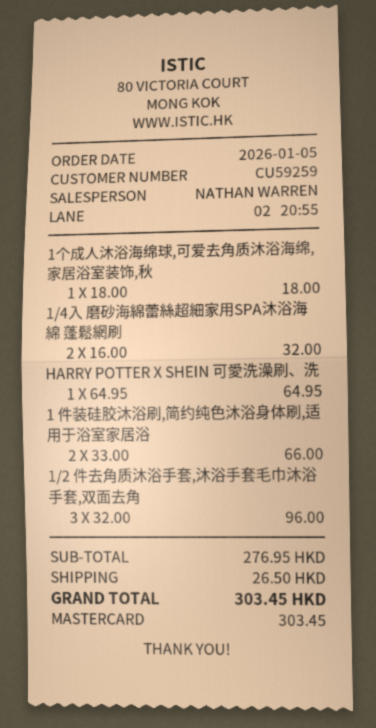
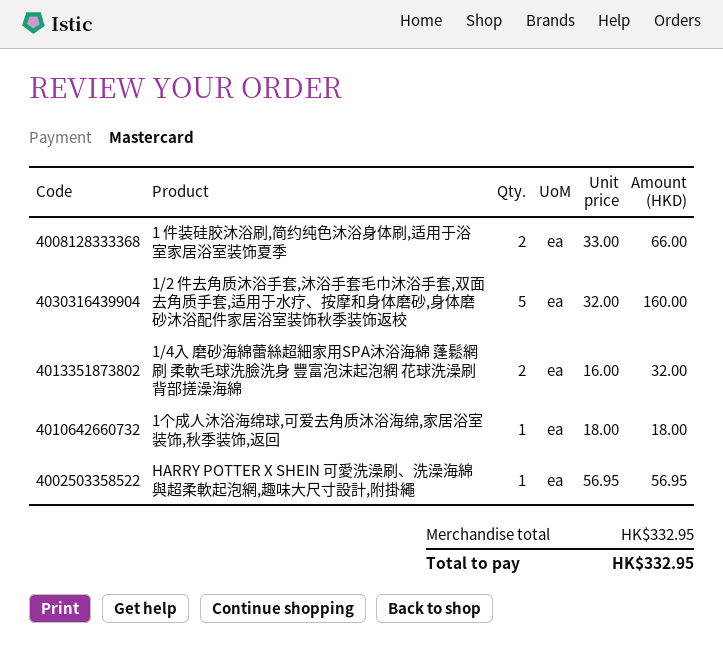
HARRY POTTER X SHEIN 可愛洗澡刷、洗: 1 x 64.95 = 64.95 -> 1 x 56.95 = 56.95
1/2 件去角质沐浴手套,沐浴手套毛巾沐浴手套,双面去角: 3 x 32.00 = 96.00 -> 5 x 32.00 = 160.00
subtotal: 276.95 -> 332.95
shipping: 26.50 -> none
total: 303.45 -> 332.95

